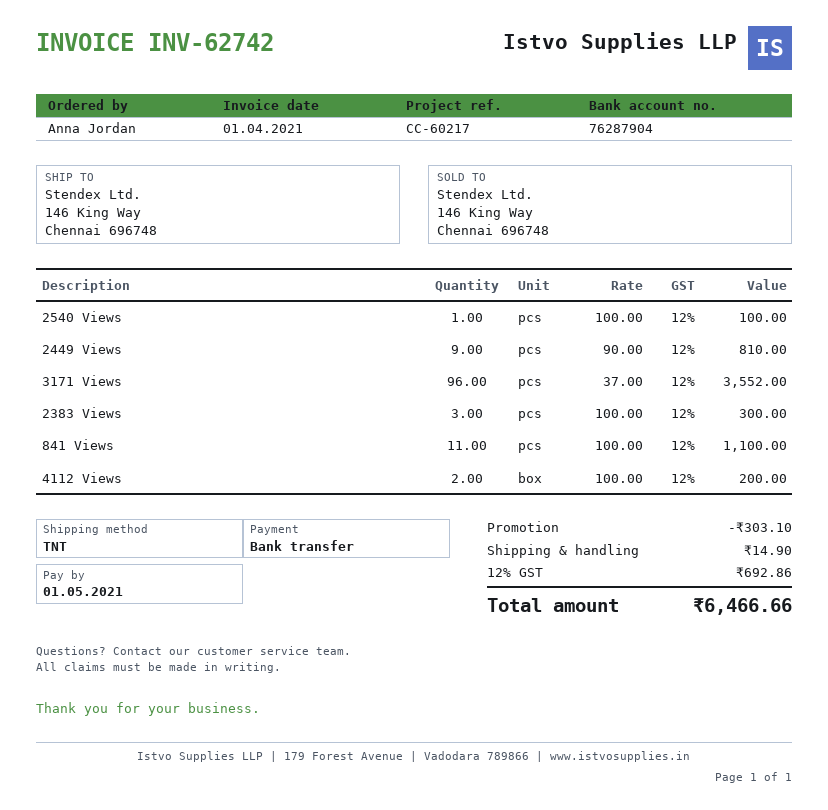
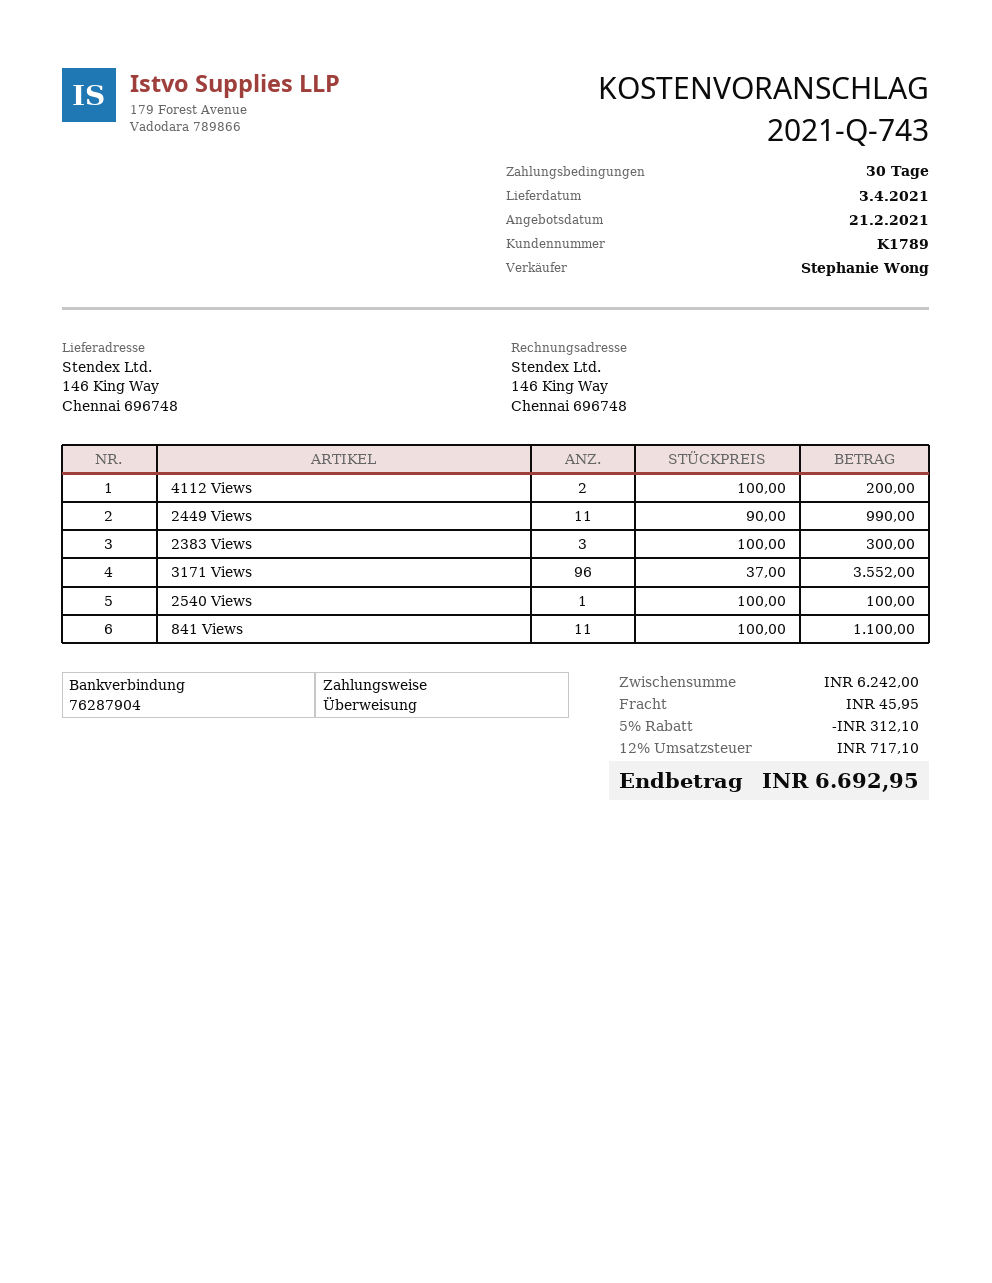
2449 Views: 9 x 90.00 = 810.00 -> 11 x 90.00 = 990.00
discount: 303.10 -> 312.10
shipping: 14.90 -> 45.95
tax: 12% = 692.86 -> 12% = 717.10
total: 6466.66 -> 6692.95

